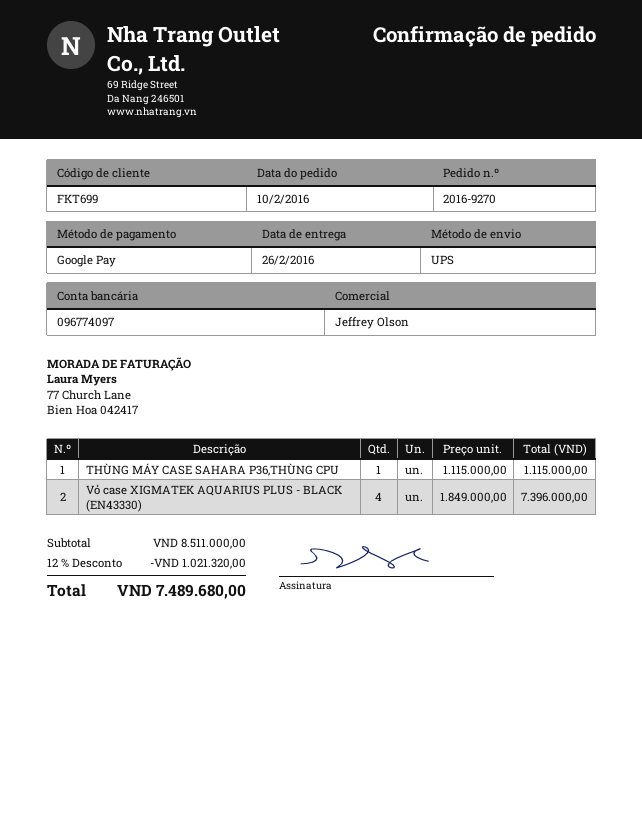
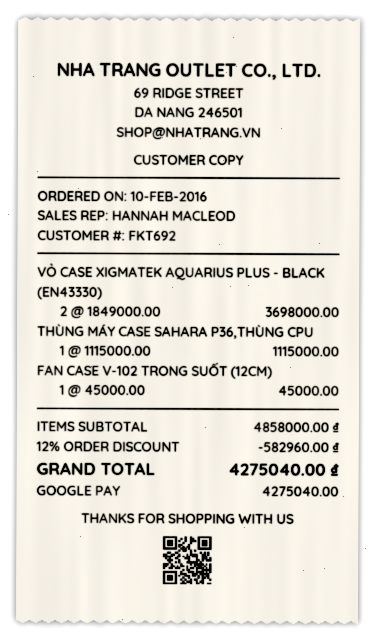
customer number: FKT699 -> FKT692
sales rep: Jeffrey Olson -> HANNAH MACLEOD
Vỏ case XIGMATEK AQUARIUS PLUS - BLACK (EN43330): 4 x 1849000.00 = 7396000.00 -> 2 x 1849000.00 = 3698000.00
FAN CASE V-102 TRONG SUỐT (12CM): none -> 1 x 45000.00 = 45000.00
subtotal: 8511000.00 -> 4858000.00
discount: 12% = 1021320.00 -> 12% = 582960.00
total: 7489680.00 -> 4275040.00

